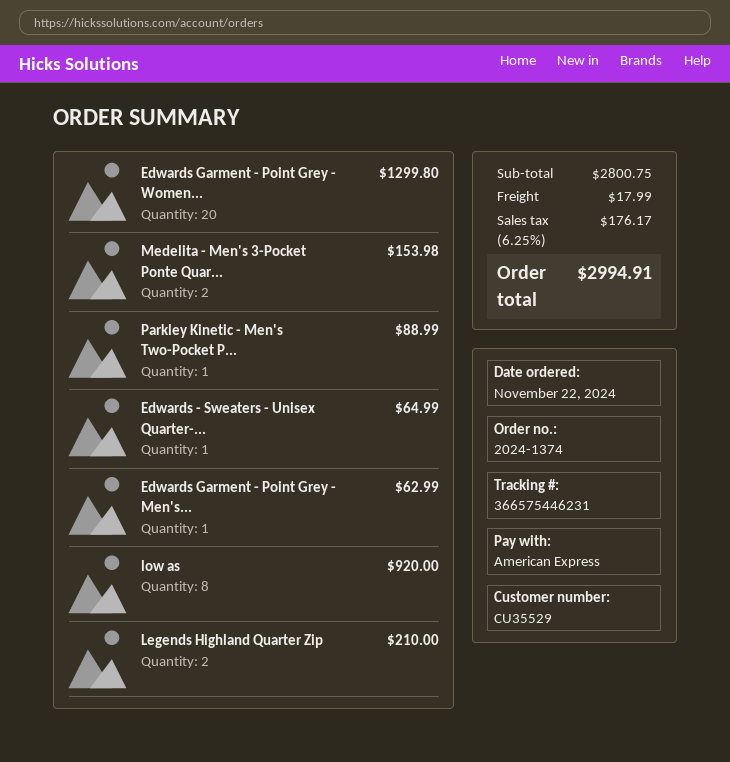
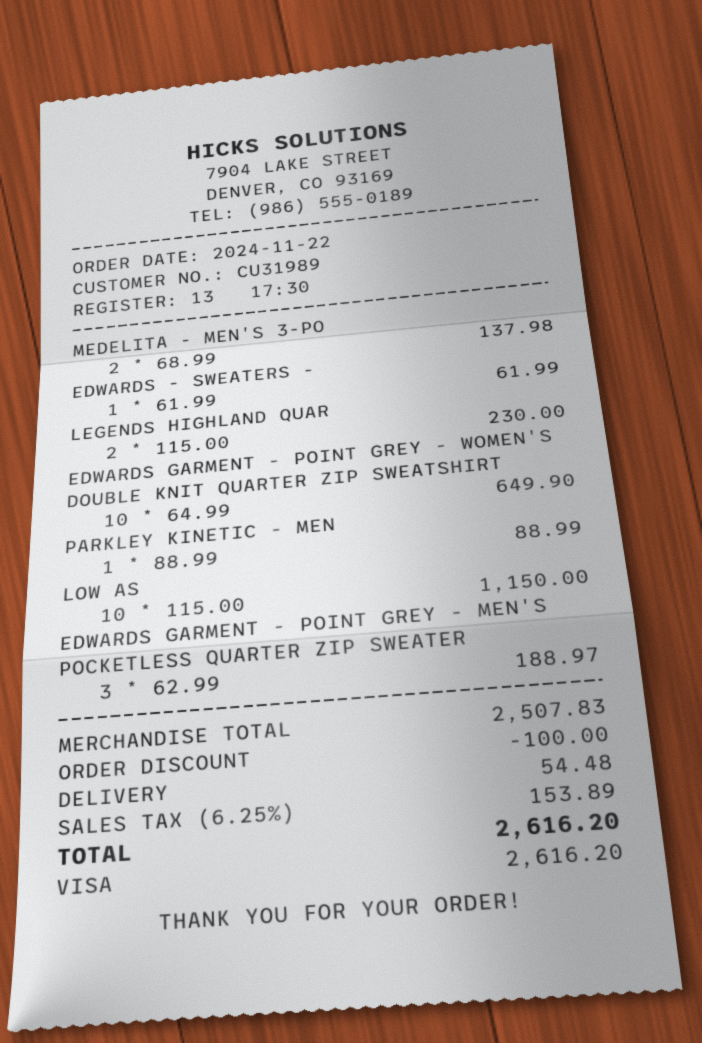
customer number: CU35529 -> CU31989
payment method: American Express -> Visa
Edwards Garment - Point Grey - Women...: 20 for 1299.80 -> 10 for 649.90
Medelita - Men's 3-Pocket Ponte Quar...: 2 for 153.98 -> 2 for 137.98
Edwards - Sweaters - Unisex Quarter-...: 1 for 64.99 -> 1 for 61.99
Edwards Garment - Point Grey - Men's...: 1 for 62.99 -> 3 for 188.97
low as: 8 for 920.00 -> 10 for 1150.00
Legends Highland Quarter Zip: 2 for 210.00 -> 2 for 230.00
subtotal: 2800.75 -> 2507.83
discount: none -> 100.00
shipping: 17.99 -> 54.48
tax: 6.25% = 176.17 -> 6.25% = 153.89
total: 2994.91 -> 2616.20

